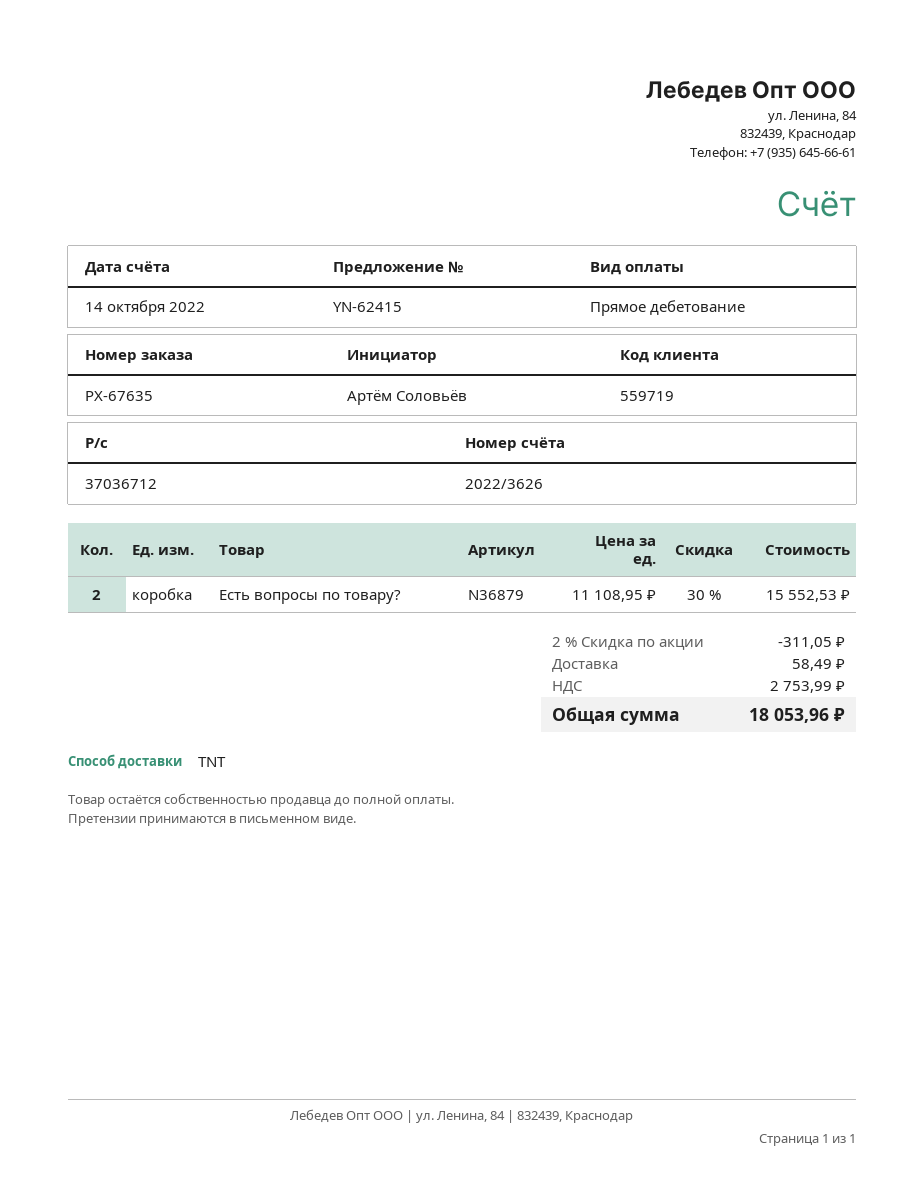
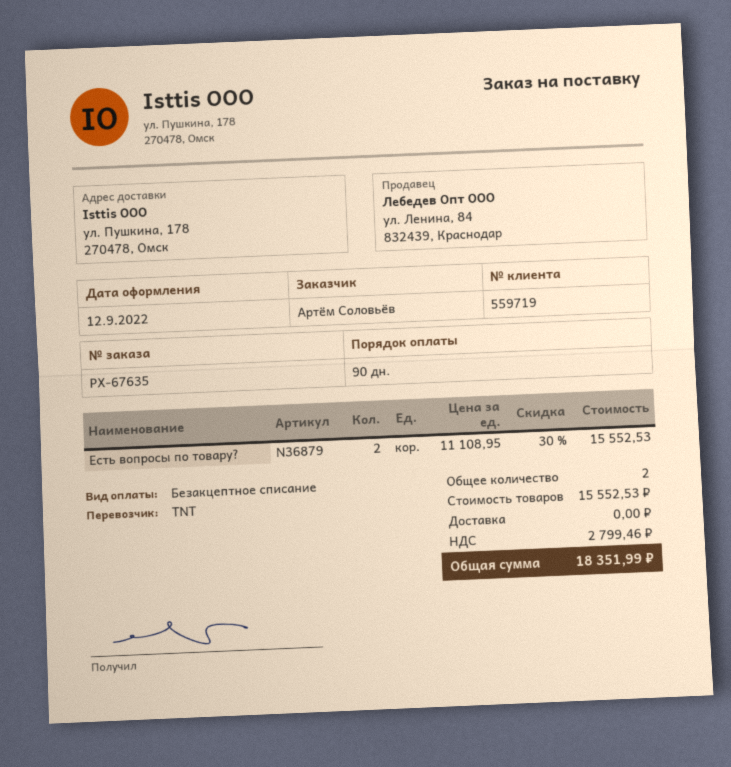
discount: 2% = 311.05 -> none
shipping: 58.49 -> 0.00
tax: 2753.99 -> 2799.46
total: 18053.96 -> 18351.99

